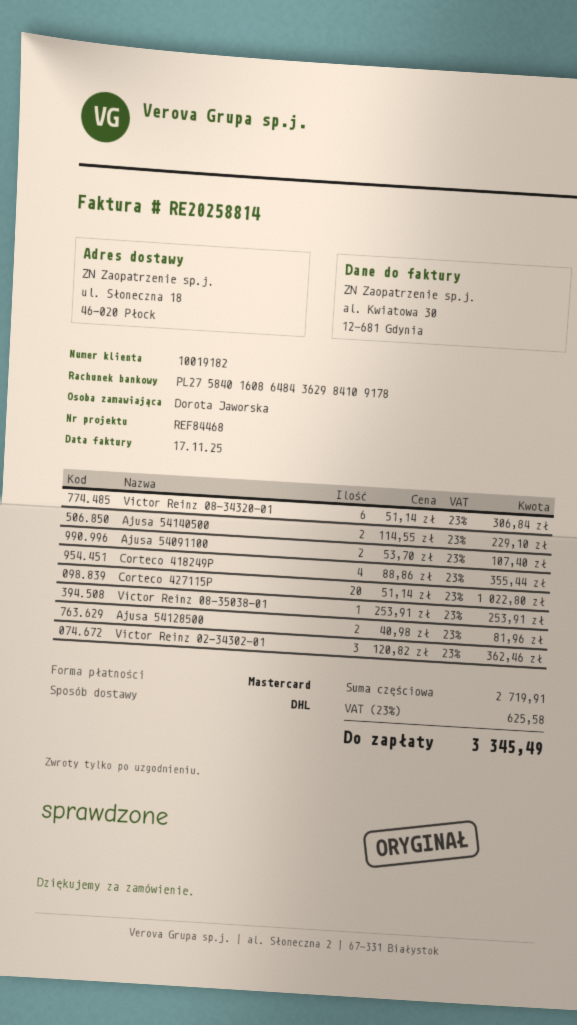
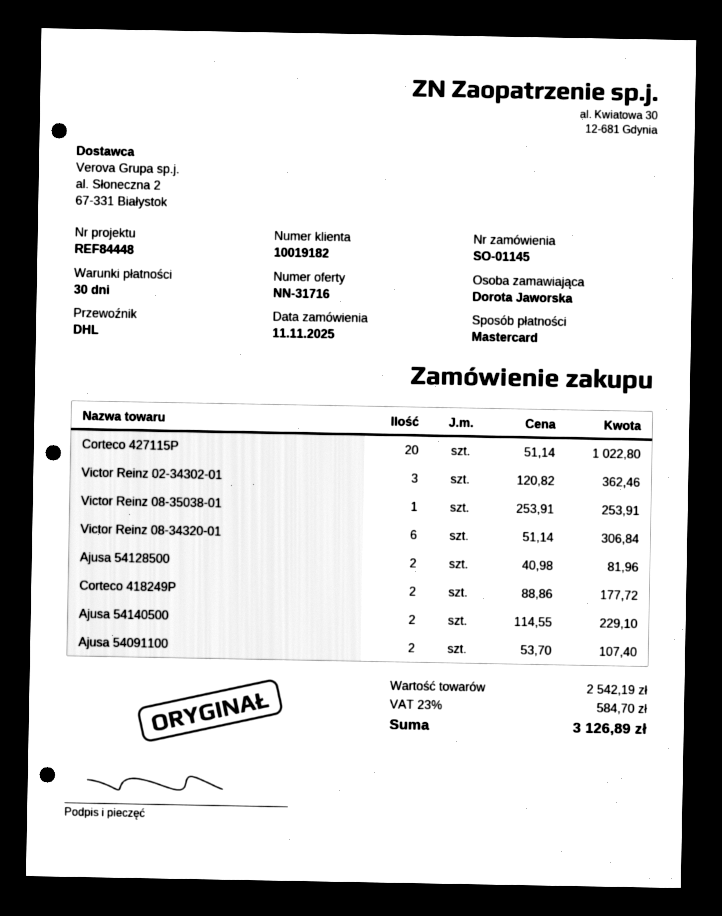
reference: REF84468 -> REF84448
Corteco 418249P: 4 x 88.86 = 355.44 -> 2 x 88.86 = 177.72
subtotal: 2719.91 -> 2542.19
tax: 23% = 625.58 -> 23% = 584.70
total: 3345.49 -> 3126.89

